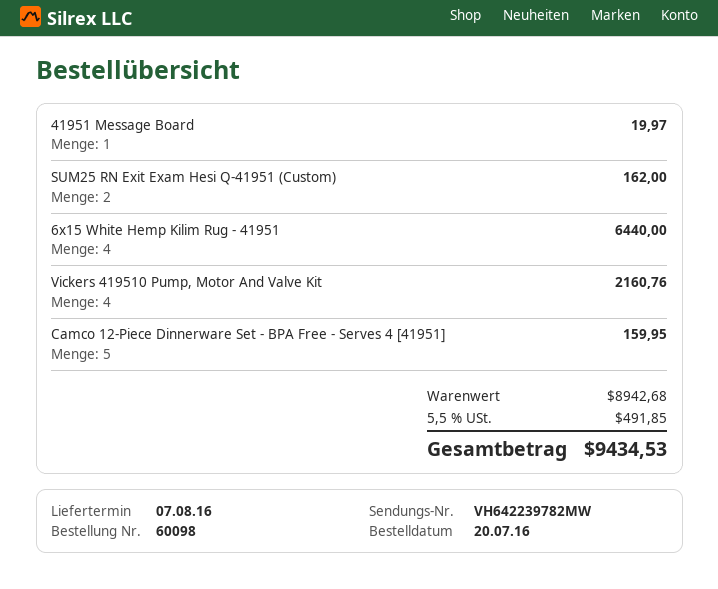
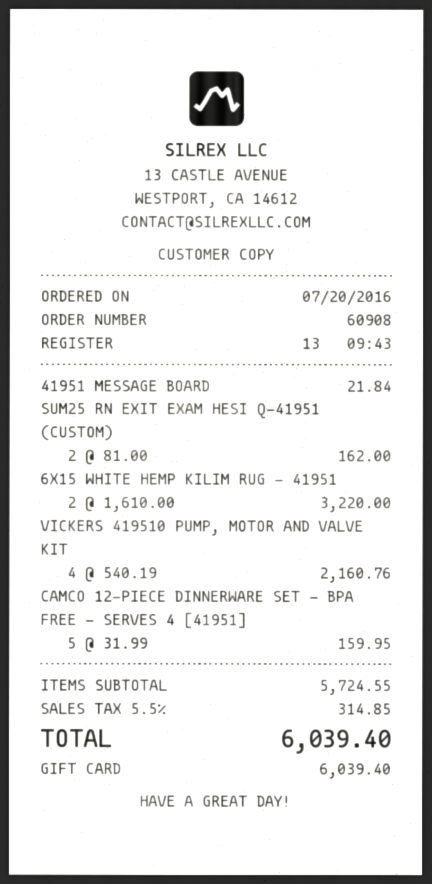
order number: 60098 -> 60908
41951 Message Board: 1 for 19.97 -> 1 for 21.84
6x15 White Hemp Kilim Rug - 41951: 4 for 6440.00 -> 2 for 3220.00
subtotal: 8942.68 -> 5724.55
tax: 5.5% = 491.85 -> 5.5% = 314.85
total: 9434.53 -> 6039.40

